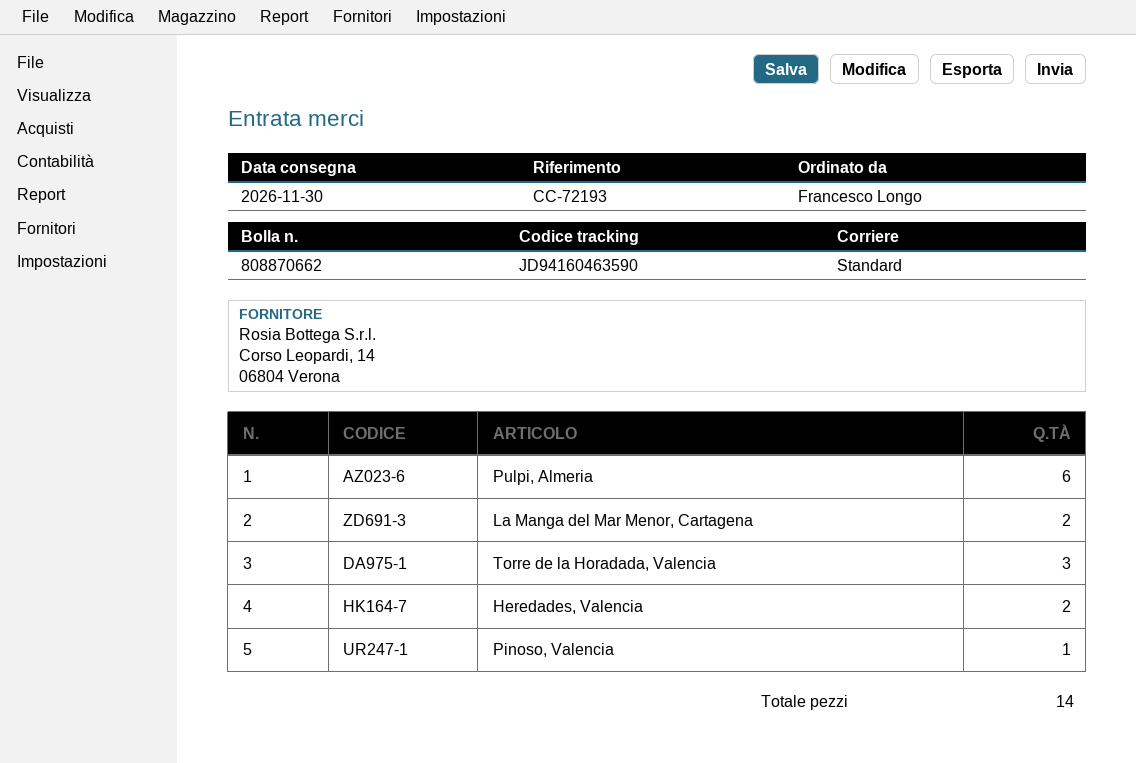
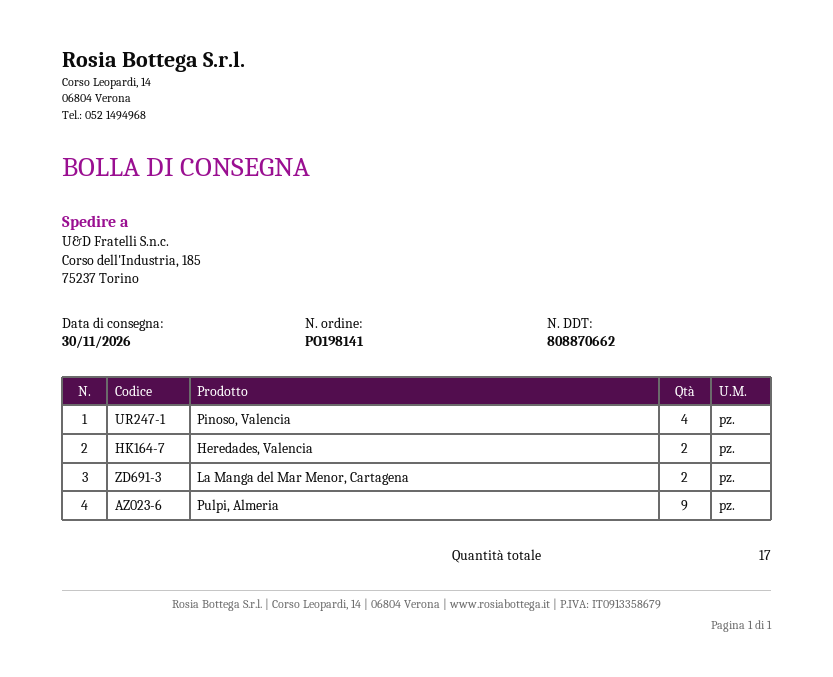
Pulpi, Almeria: 6 -> 9
Torre de la Horadada, Valencia: 3 -> none
Pinoso, Valencia: 1 -> 4
total quantity: 14 -> 17

